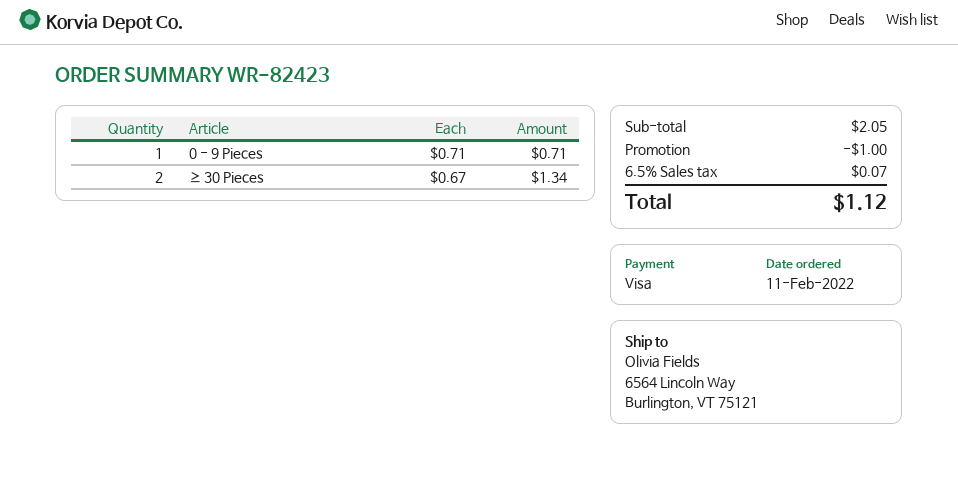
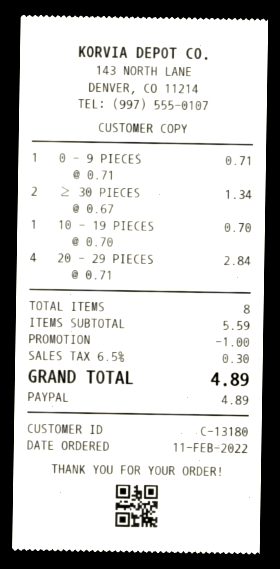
payment method: Visa -> PayPal
10 - 19 PIECES: none -> 1 x 0.70 = 0.70
20 - 29 PIECES: none -> 4 x 0.71 = 2.84
subtotal: 2.05 -> 5.59
tax: 6.5% = 0.07 -> 6.5% = 0.30
total: 1.12 -> 4.89

